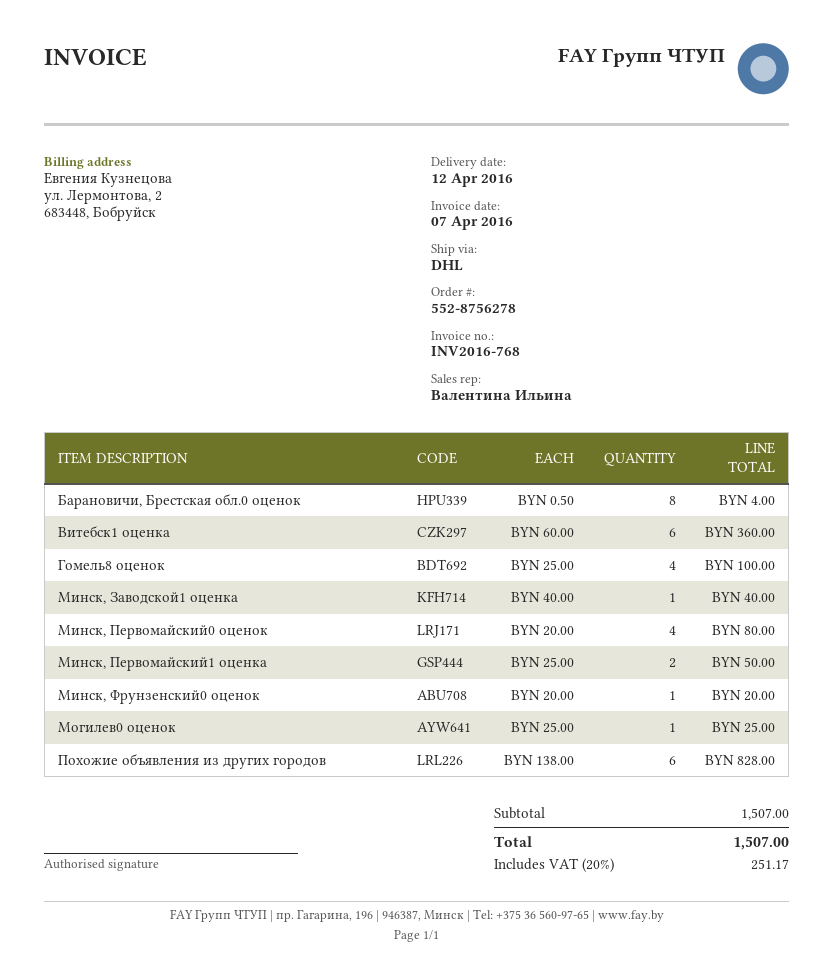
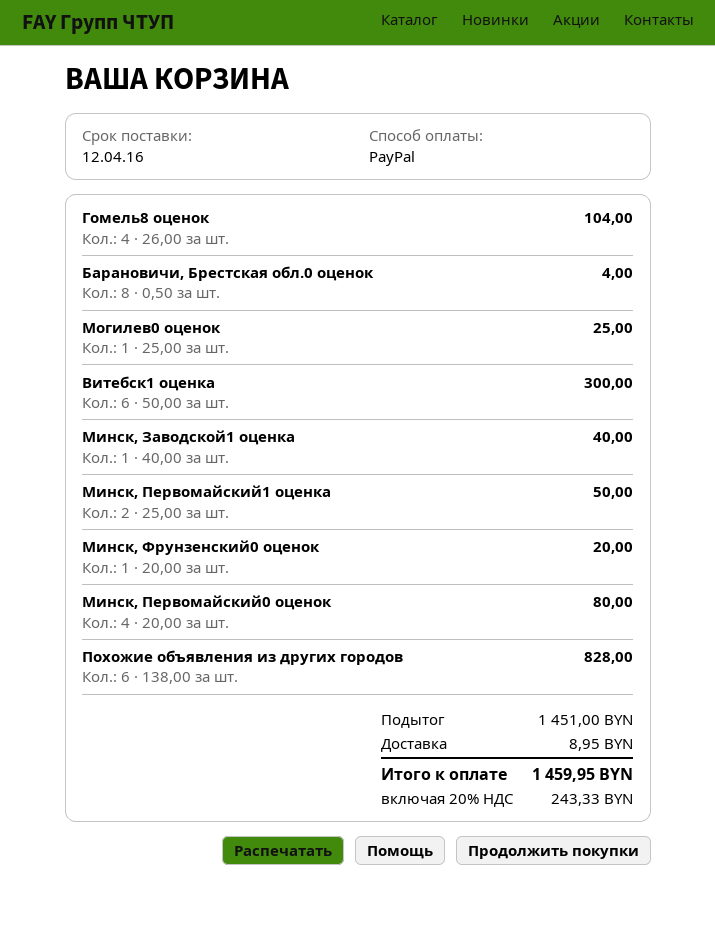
Витебск1 оценка: 6 x 60.00 = 360.00 -> 6 x 50.00 = 300.00
Гомель8 оценок: 4 x 25.00 = 100.00 -> 4 x 26.00 = 104.00
subtotal: 1507.00 -> 1451.00
shipping: none -> 8.95
tax: 20% = 251.17 -> 20% = 243.33
total: 1507.00 -> 1459.95

